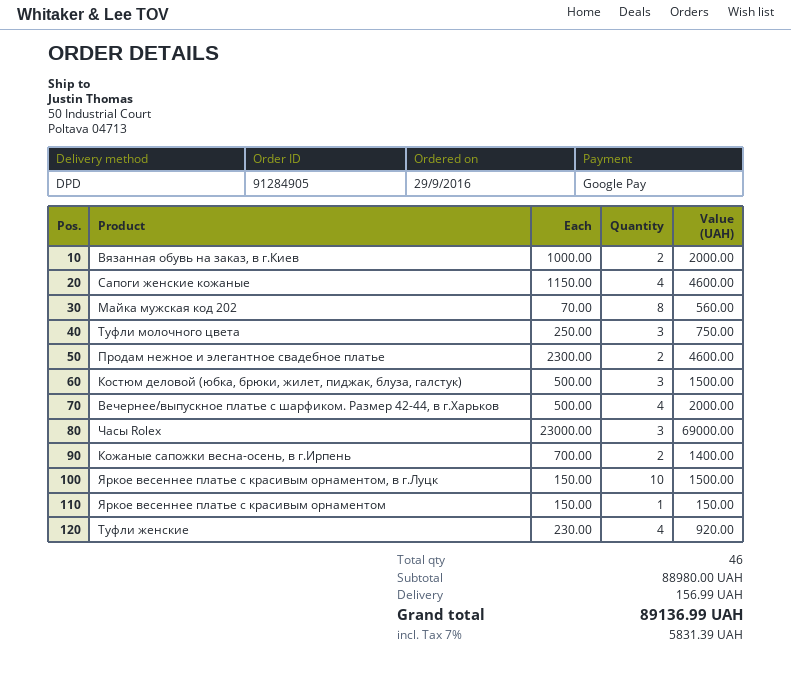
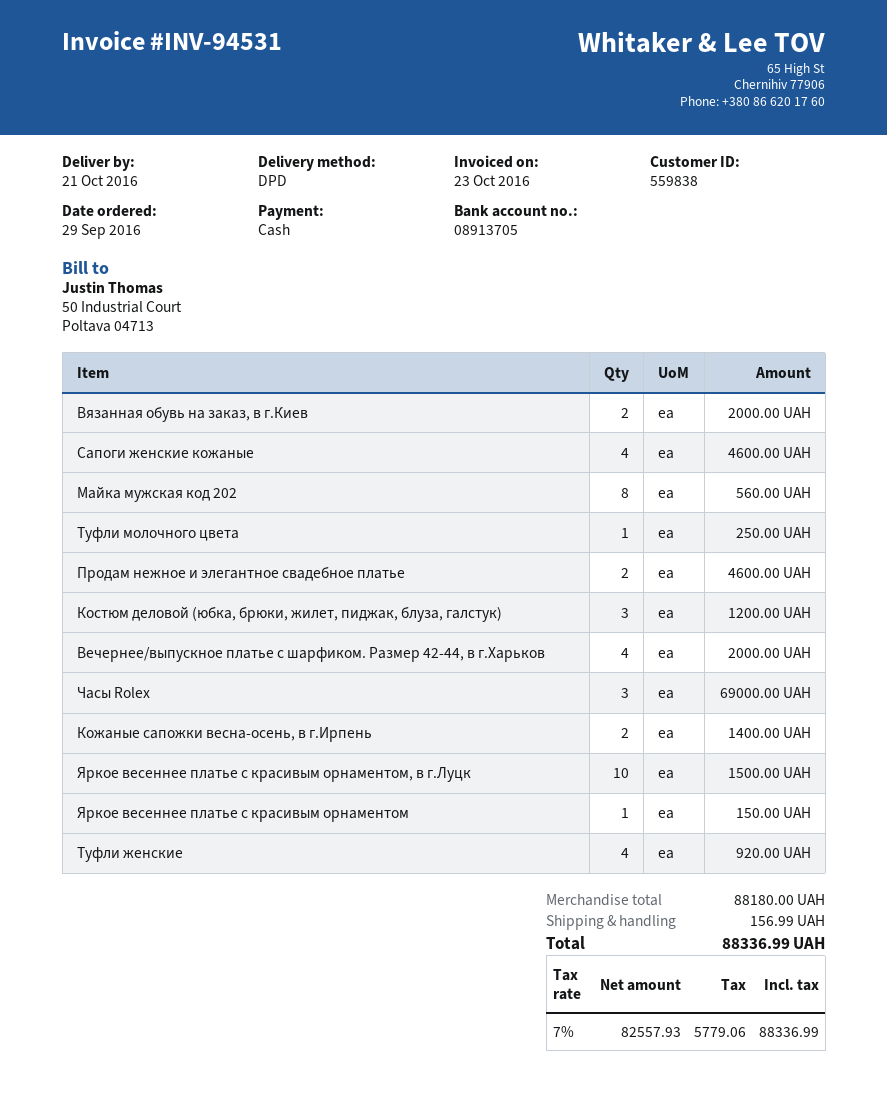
payment method: Google Pay -> cash
Туфли молочного цвета: 3 for 750.00 -> 1 for 250.00
Костюм деловой (юбка, брюки, жилет, пиджак, блуза, галстук): 3 for 1500.00 -> 3 for 1200.00
subtotal: 88980.00 -> 88180.00
tax: 7% = 5831.39 -> 7% = 5779.06
total: 89136.99 -> 88336.99

